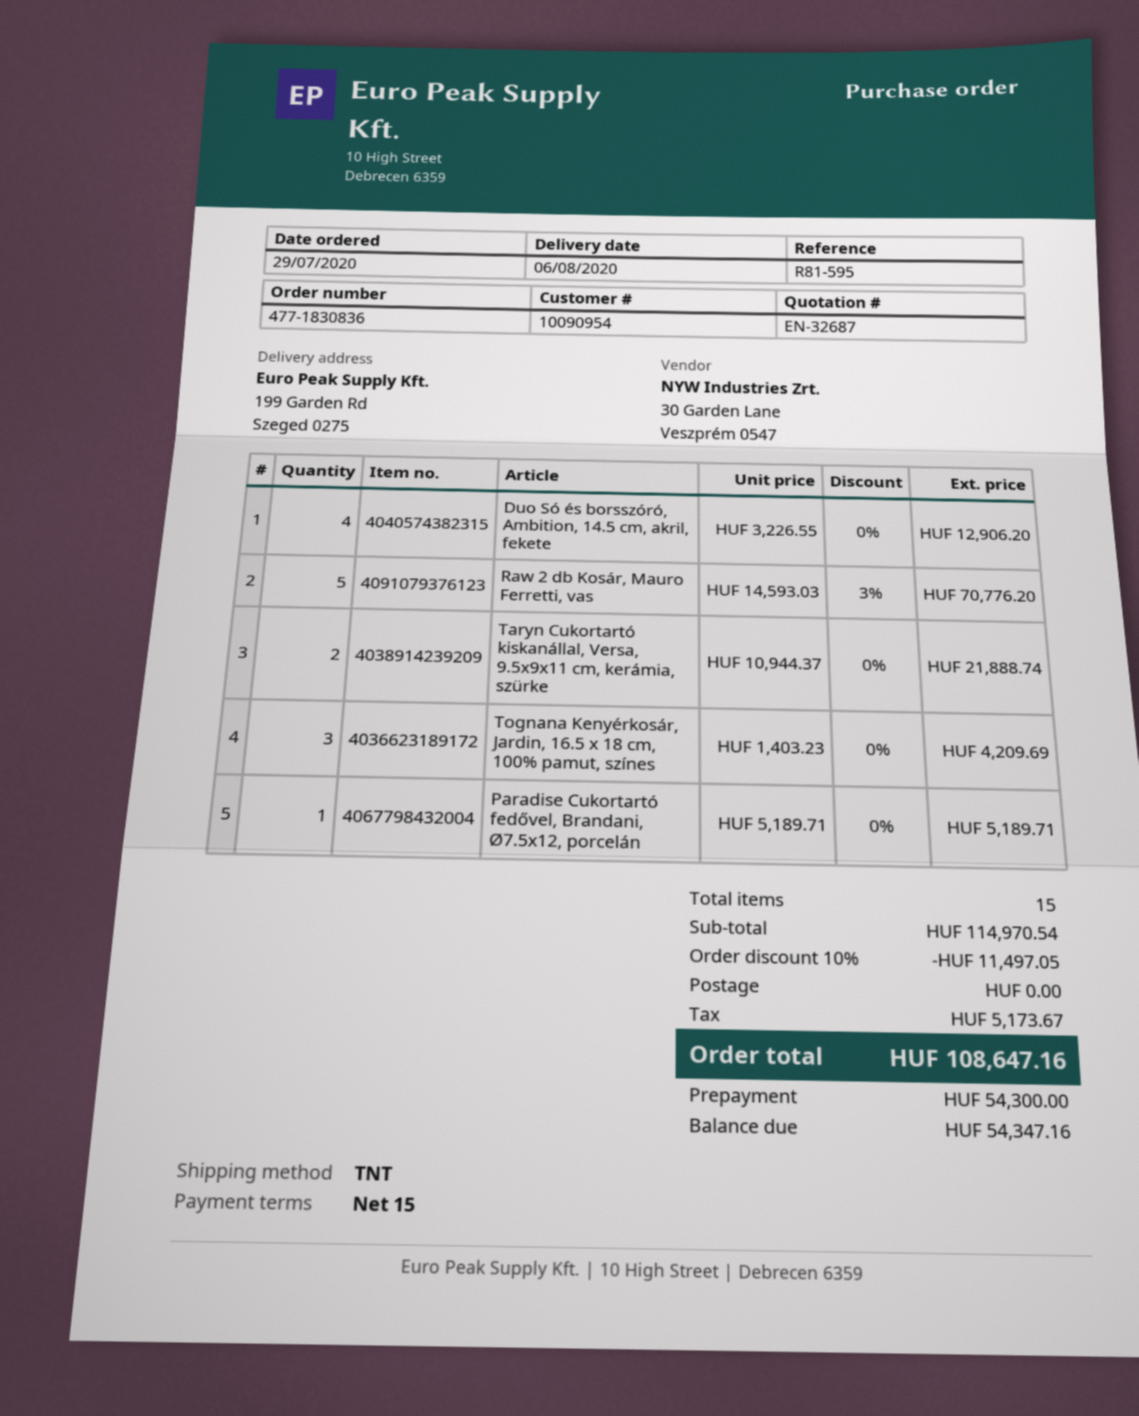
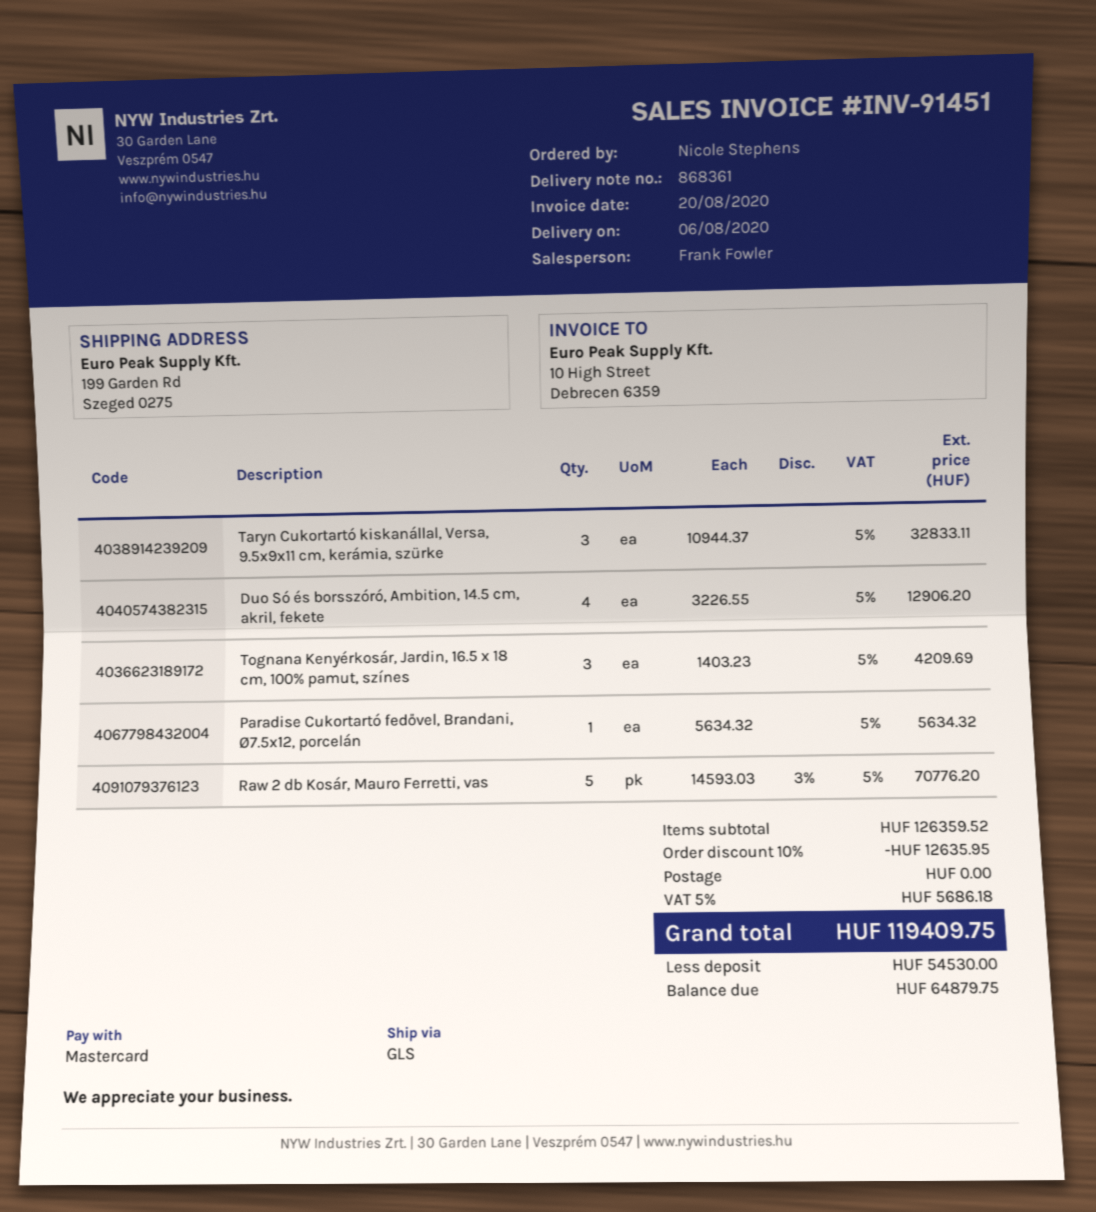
shipping method: TNT -> GLS
Taryn Cukortartó kiskanállal, Versa, 9.5x9x11 cm, kerámia, szürke: 2 x 10944.37 = 21888.74 -> 3 x 10944.37 = 32833.11
Paradise Cukortartó fedővel, Brandani, Ø7.5x12, porcelán: 1 x 5189.71 = 5189.71 -> 1 x 5634.32 = 5634.32
subtotal: 114970.54 -> 126359.52
discount: 10% = 11497.05 -> 10% = 12635.95
tax: 5173.67 -> 5686.18
total: 108647.16 -> 119409.75
deposit: 54300.00 -> 54530.00
balance: 54347.16 -> 64879.75

